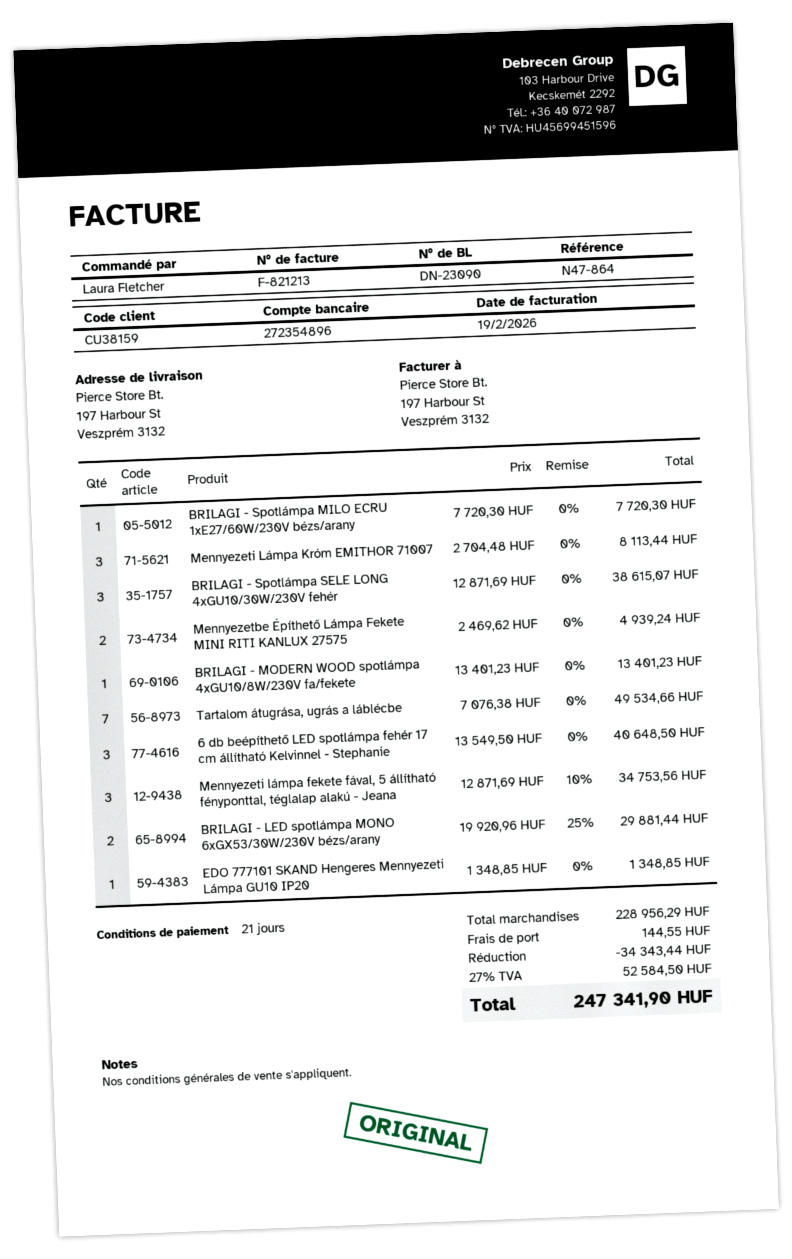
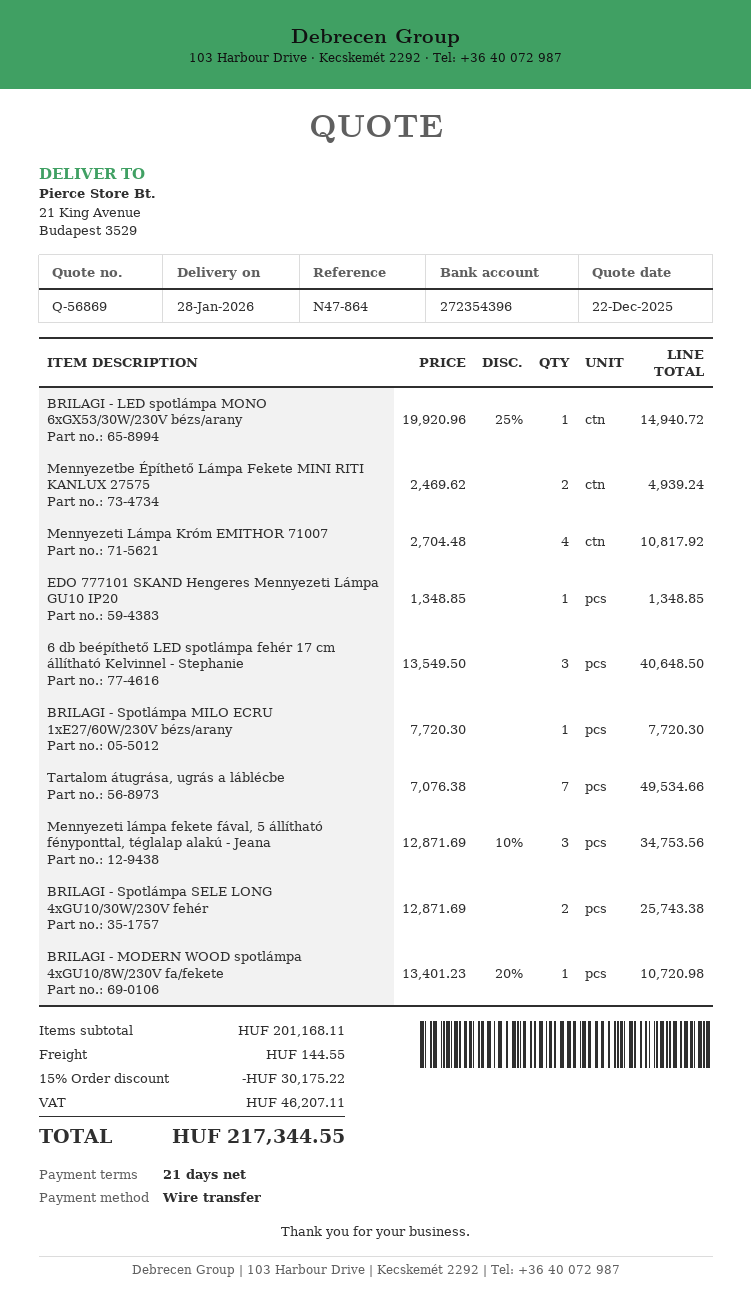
bank account: 272354896 -> 272354396
ship to: 197 Harbour St, Veszprém 3132 -> 21 King Avenue, Budapest 3529
Mennyezeti Lámpa Króm EMITHOR 71007: 3 x 2704.48 = 8113.44 -> 4 x 2704.48 = 10817.92
BRILAGI - Spotlámpa SELE LONG 4xGU10/30W/230V fehér: 3 x 12871.69 = 38615.07 -> 2 x 12871.69 = 25743.38
BRILAGI - MODERN WOOD spotlámpa 4xGU10/8W/230V fa/fekete: 1 x 13401.23 = 13401.23 -> 1 x 13401.23 - 20% = 10720.98
BRILAGI - LED spotlámpa MONO 6xGX53/30W/230V bézs/arany: 2 x 19920.96 - 25% = 29881.44 -> 1 x 19920.96 - 25% = 14940.72
subtotal: 228956.29 -> 201168.11
discount: 34343.44 -> 30175.22
tax: 52584.50 -> 46207.11
total: 247341.90 -> 217344.55

